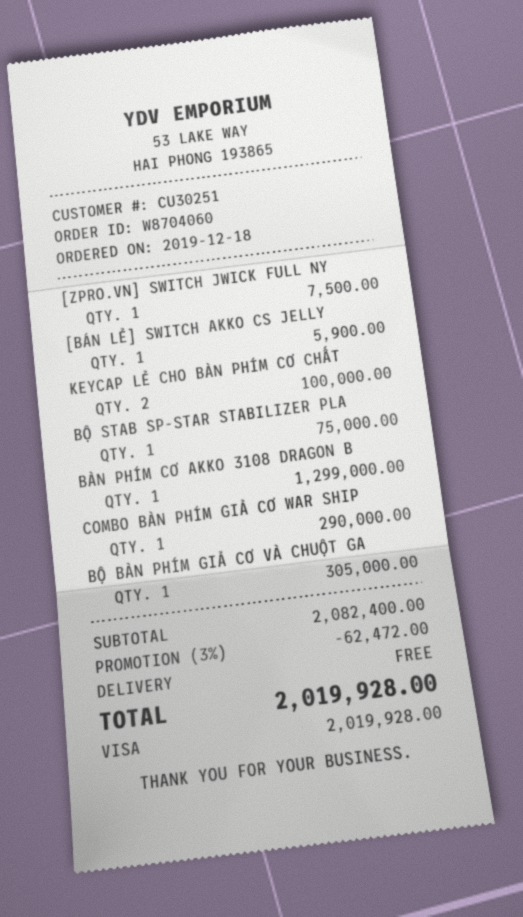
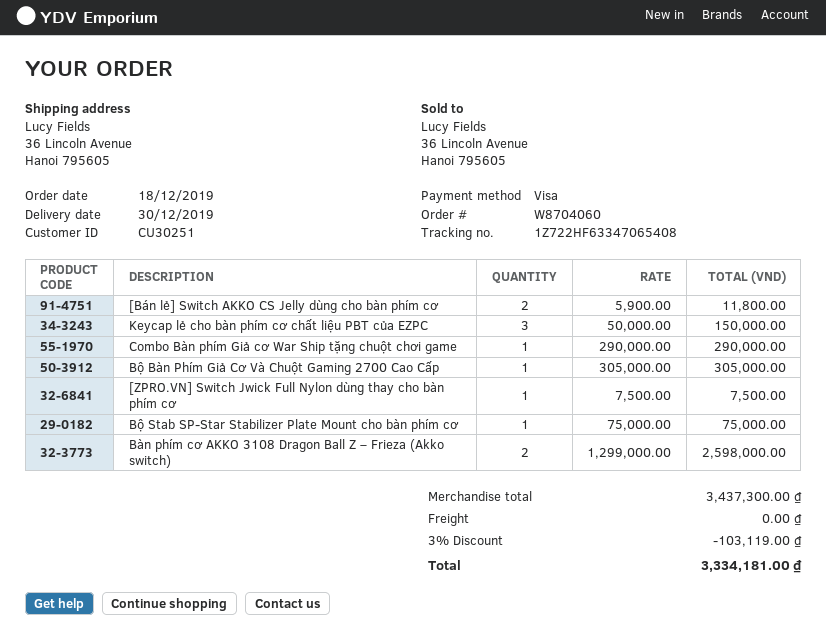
[BÁN LẺ] SWITCH AKKO CS JELLY: 1 for 5900.00 -> 2 for 11800.00
KEYCAP LẺ CHO BÀN PHÍM CƠ CHẤT: 2 for 100000.00 -> 3 for 150000.00
BÀN PHÍM CƠ AKKO 3108 DRAGON B: 1 for 1299000.00 -> 2 for 2598000.00
subtotal: 2082400.00 -> 3437300.00
discount: 3% = 62472.00 -> 3% = 103119.00
total: 2019928.00 -> 3334181.00

